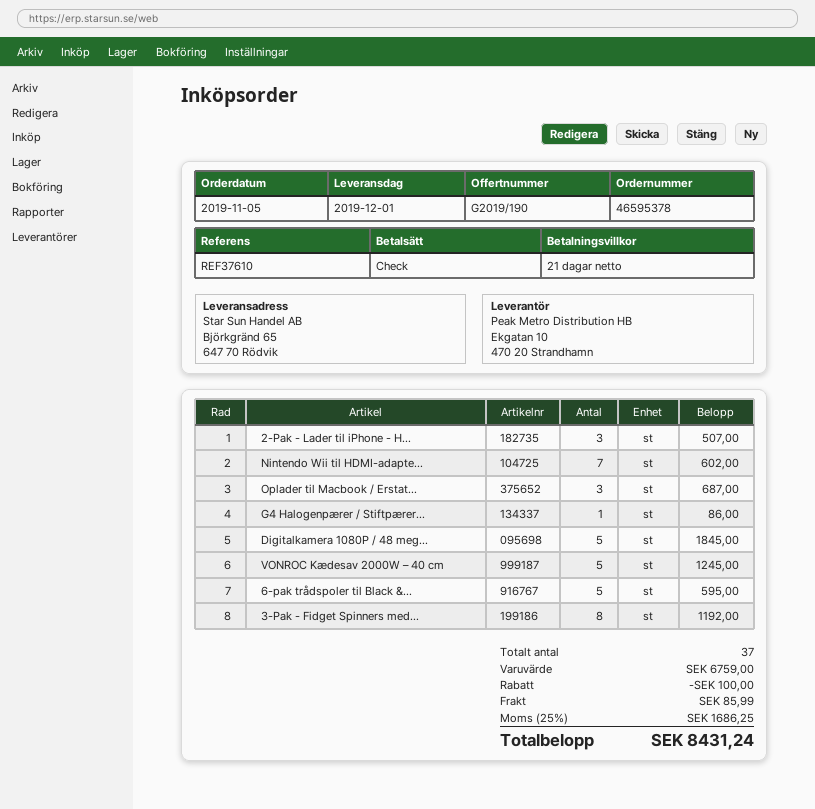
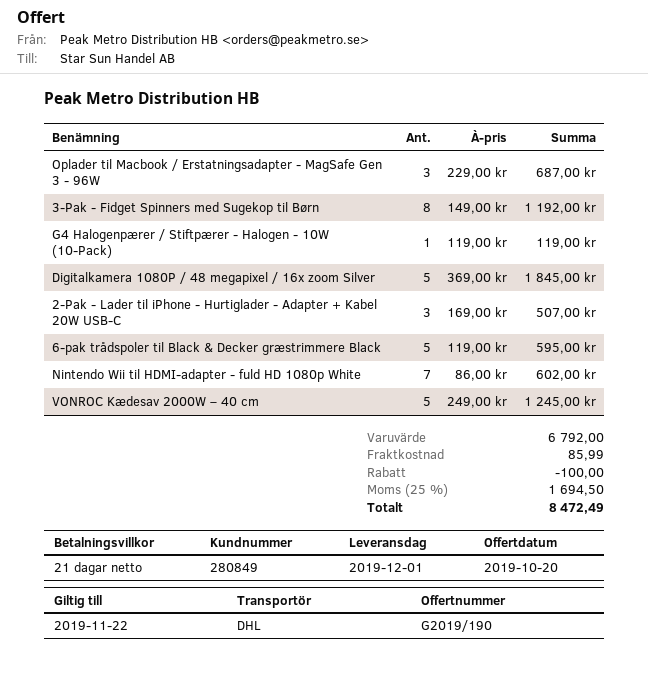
G4 Halogenpærer / Stiftpærer...: 1 for 86.00 -> 1 for 119.00
subtotal: 6759.00 -> 6792.00
tax: 25% = 1686.25 -> 25% = 1694.50
total: 8431.24 -> 8472.49

